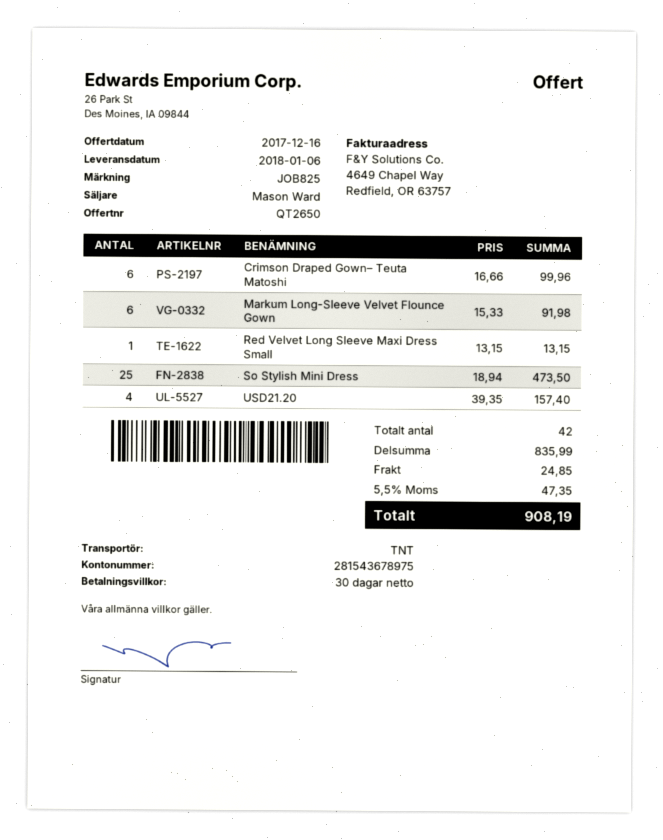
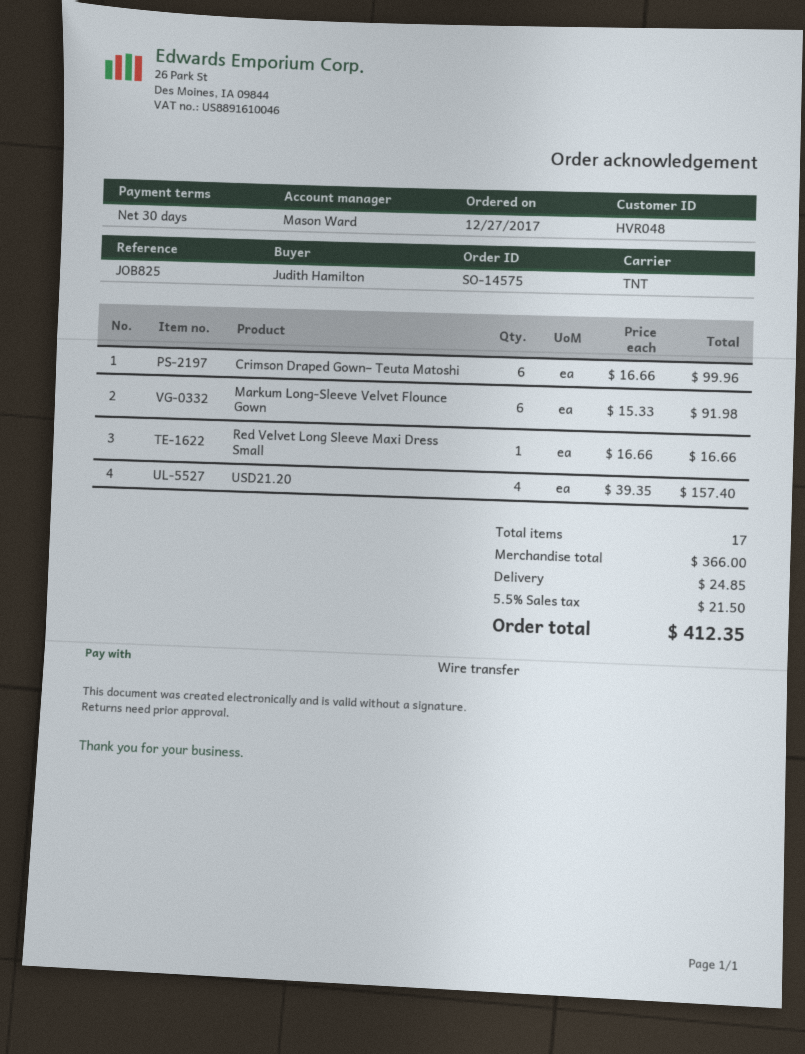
Red Velvet Long Sleeve Maxi Dress Small: 1 x 13.15 = 13.15 -> 1 x 16.66 = 16.66
So Stylish Mini Dress: 25 x 18.94 = 473.50 -> none
total quantity: 42 -> 17
subtotal: 835.99 -> 366.00
tax: 5.5% = 47.35 -> 5.5% = 21.50
total: 908.19 -> 412.35

